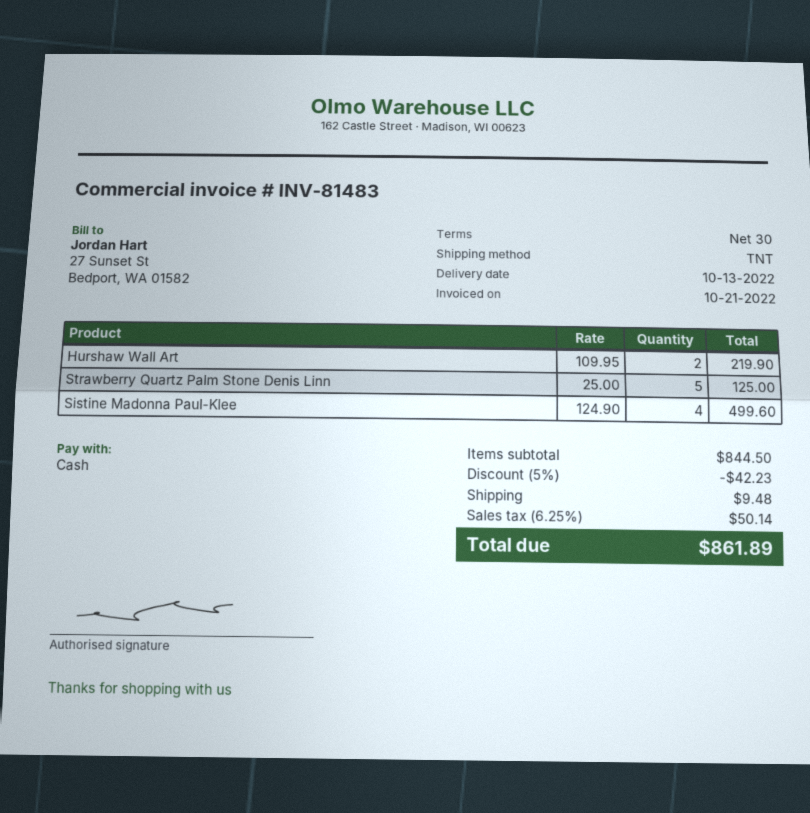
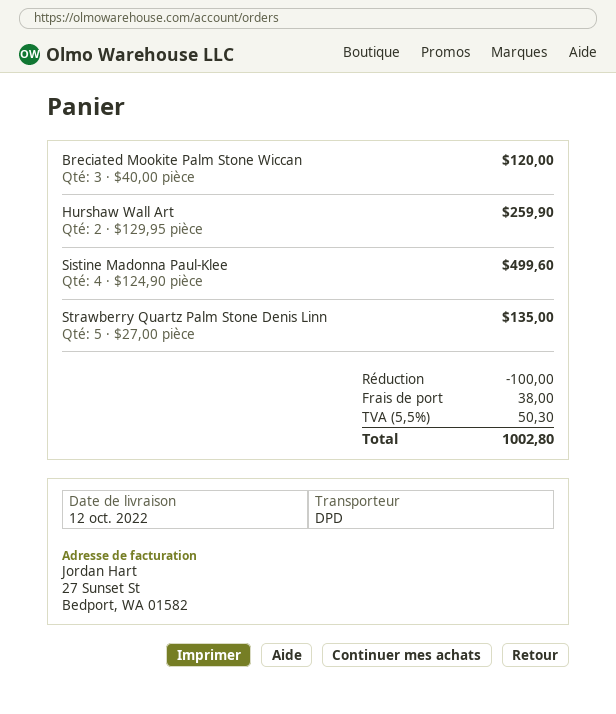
delivery date: 2022-10-13 -> 2022-10-12
shipping method: TNT -> DPD
Hurshaw Wall Art: 2 x 109.95 = 219.90 -> 2 x 129.95 = 259.90
Strawberry Quartz Palm Stone Denis Linn: 5 x 25.00 = 125.00 -> 5 x 27.00 = 135.00
Breciated Mookite Palm Stone Wiccan: none -> 3 x 40.00 = 120.00
discount: 42.23 -> 100.00
shipping: 9.48 -> 38.00
tax: 6.25% = 50.14 -> 5.5% = 50.30
total: 861.89 -> 1002.80

